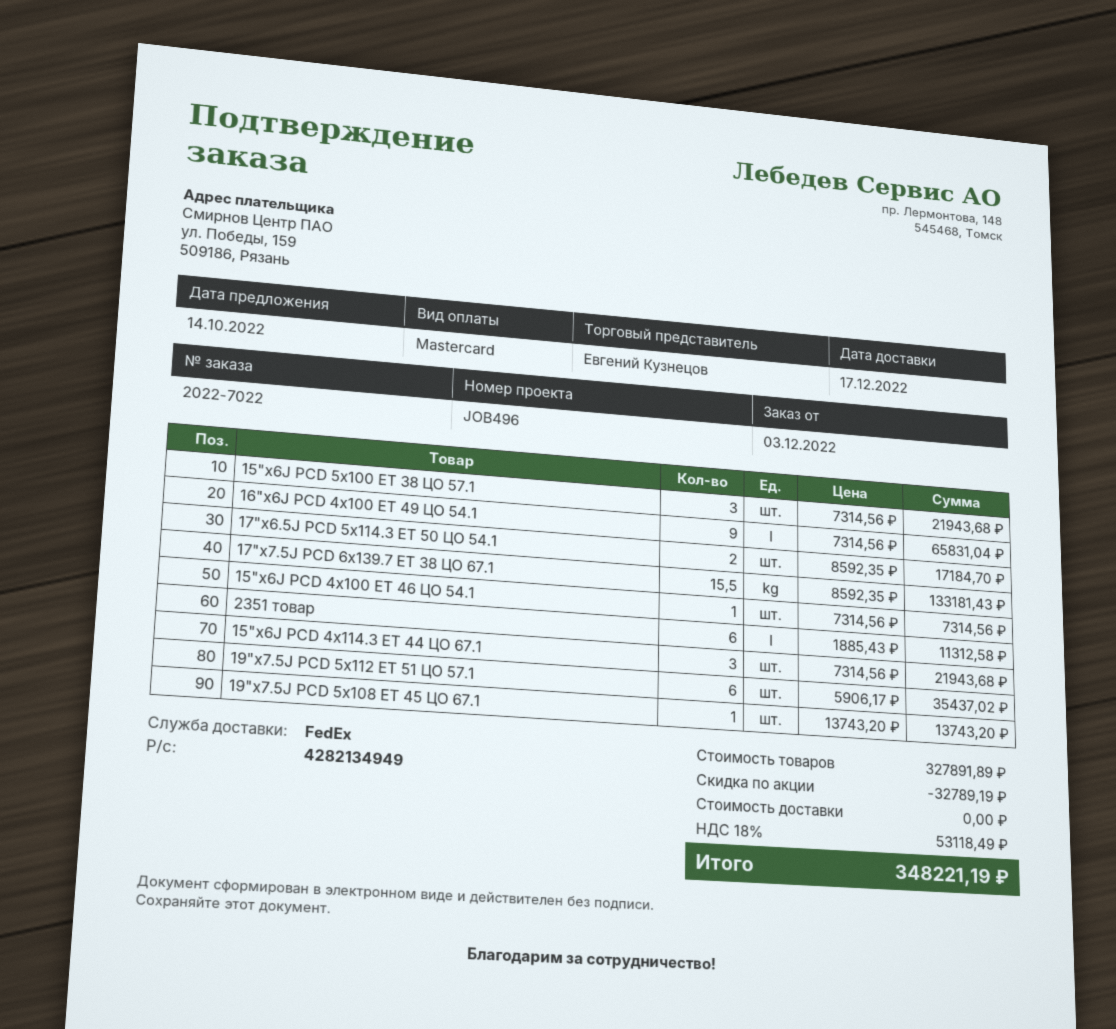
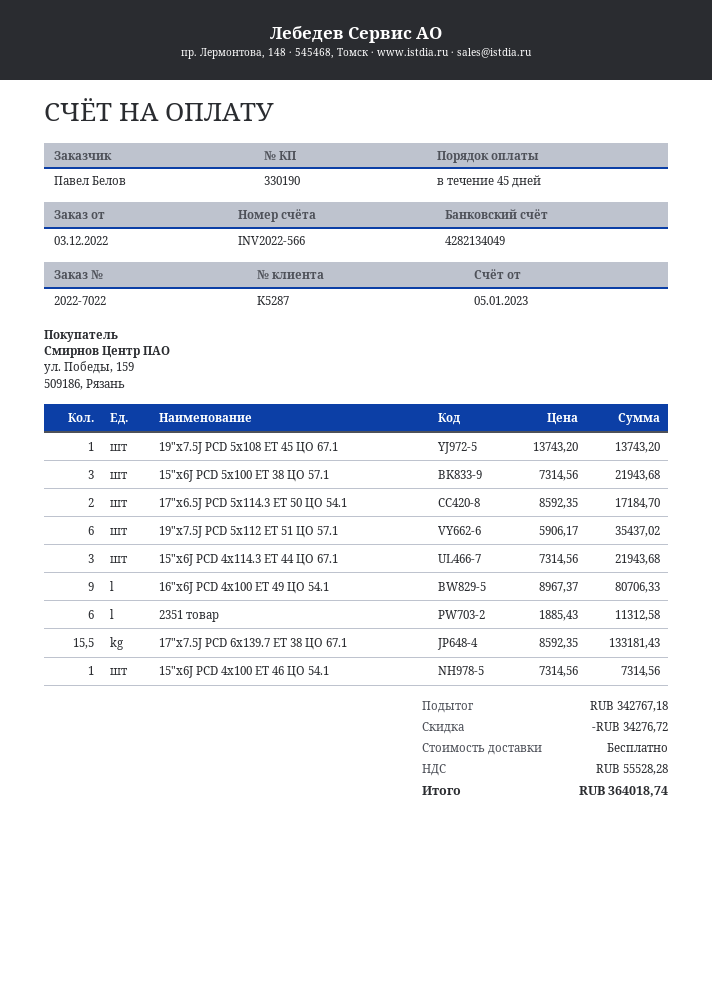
bank account: 4282134949 -> 4282134049
16"x6J PCD 4x100 ЕТ 49 ЦО 54.1: 9 x 7314.56 = 65831.04 -> 9 x 8967.37 = 80706.33
subtotal: 327891.89 -> 342767.18
discount: 32789.19 -> 34276.72
tax: 53118.49 -> 55528.28
total: 348221.19 -> 364018.74

